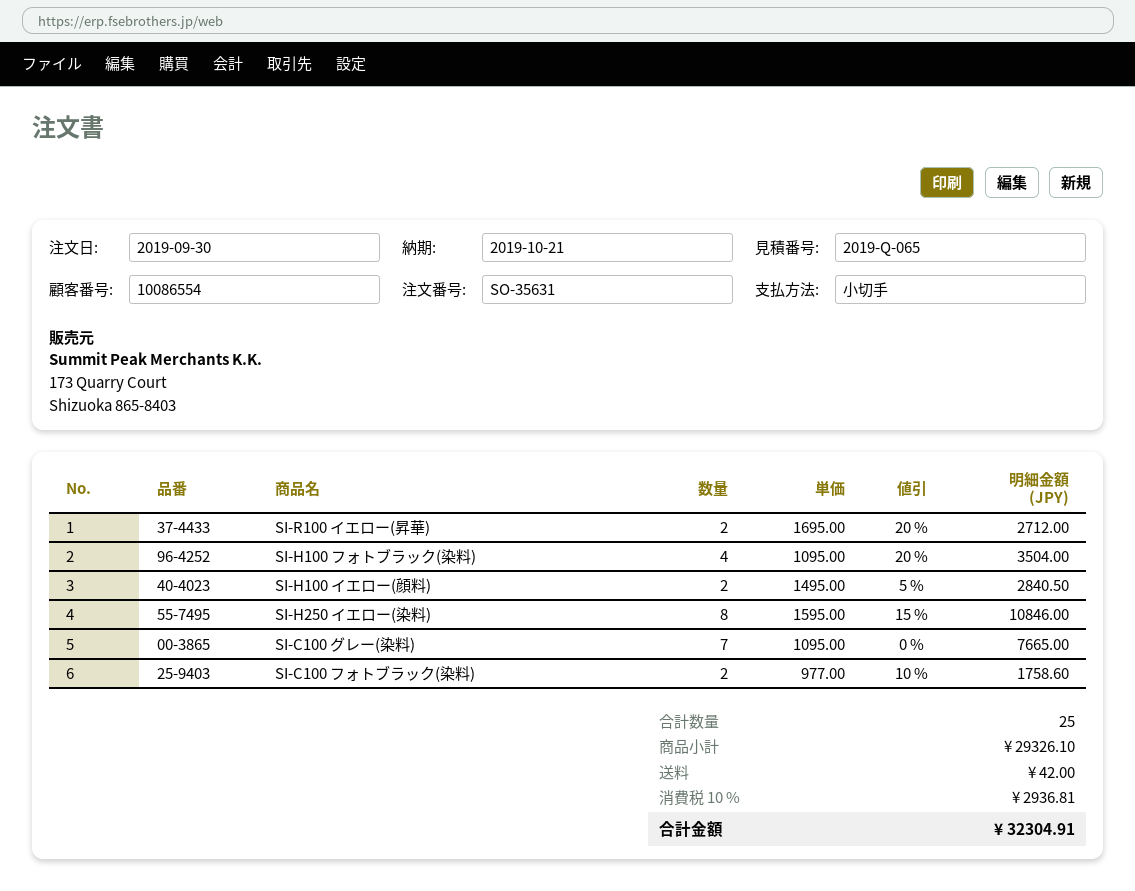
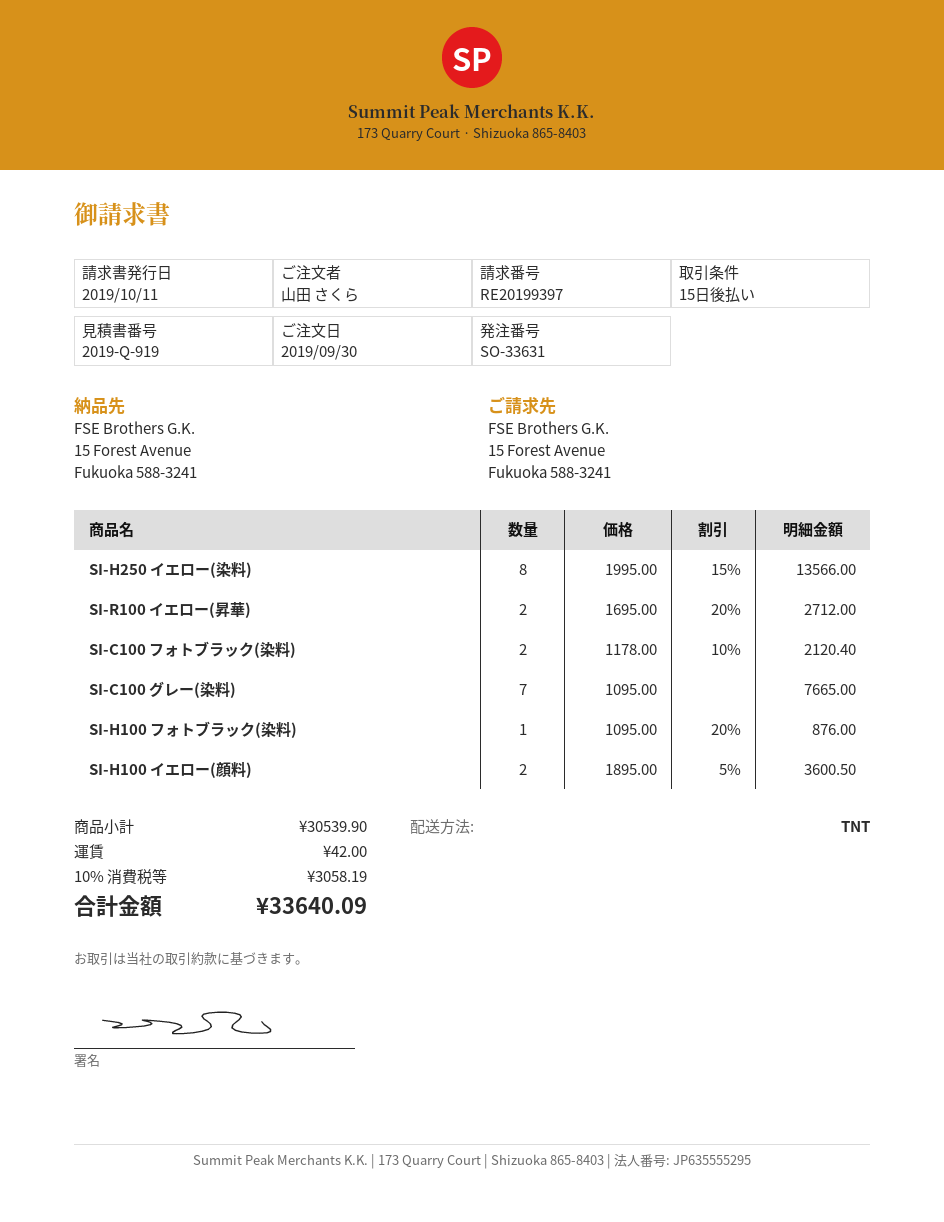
quote number: 2019-Q-065 -> 2019-Q-919
order number: SO-35631 -> SO-33631
SI-H100 フォトブラック(染料): 4 x 1095.00 - 20% = 3504.00 -> 1 x 1095.00 - 20% = 876.00
SI-H100 イエロー(顔料): 2 x 1495.00 - 5% = 2840.50 -> 2 x 1895.00 - 5% = 3600.50
SI-H250 イエロー(染料): 8 x 1595.00 - 15% = 10846.00 -> 8 x 1995.00 - 15% = 13566.00
SI-C100 フォトブラック(染料): 2 x 977.00 - 10% = 1758.60 -> 2 x 1178.00 - 10% = 2120.40
subtotal: 29326.10 -> 30539.90
tax: 10% = 2936.81 -> 10% = 3058.19
total: 32304.91 -> 33640.09

